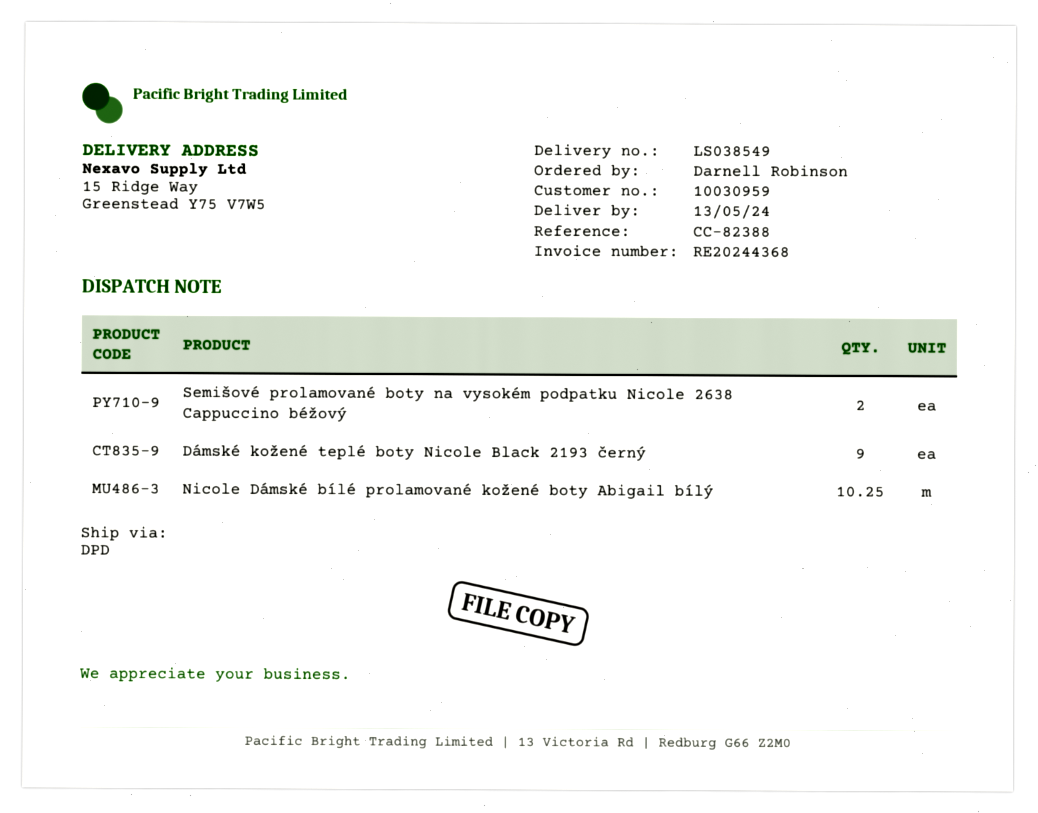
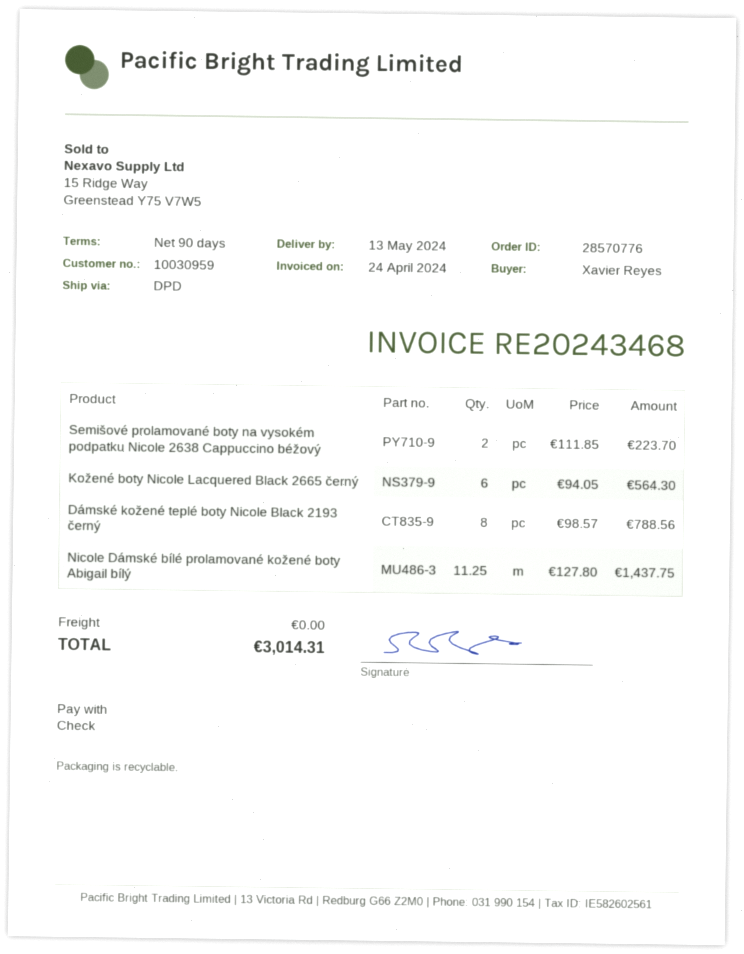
invoice number: RE20244368 -> RE20243468
ordered by: Darnell Robinson -> Xavier Reyes
Dámské kožené teplé boty Nicole Black 2193 černý: 9 -> 8
Nicole Dámské bílé prolamované kožené boty Abigail bílý: 10.25 -> 11.25
Kožené boty Nicole Lacquered Black 2665 černý: none -> 6

